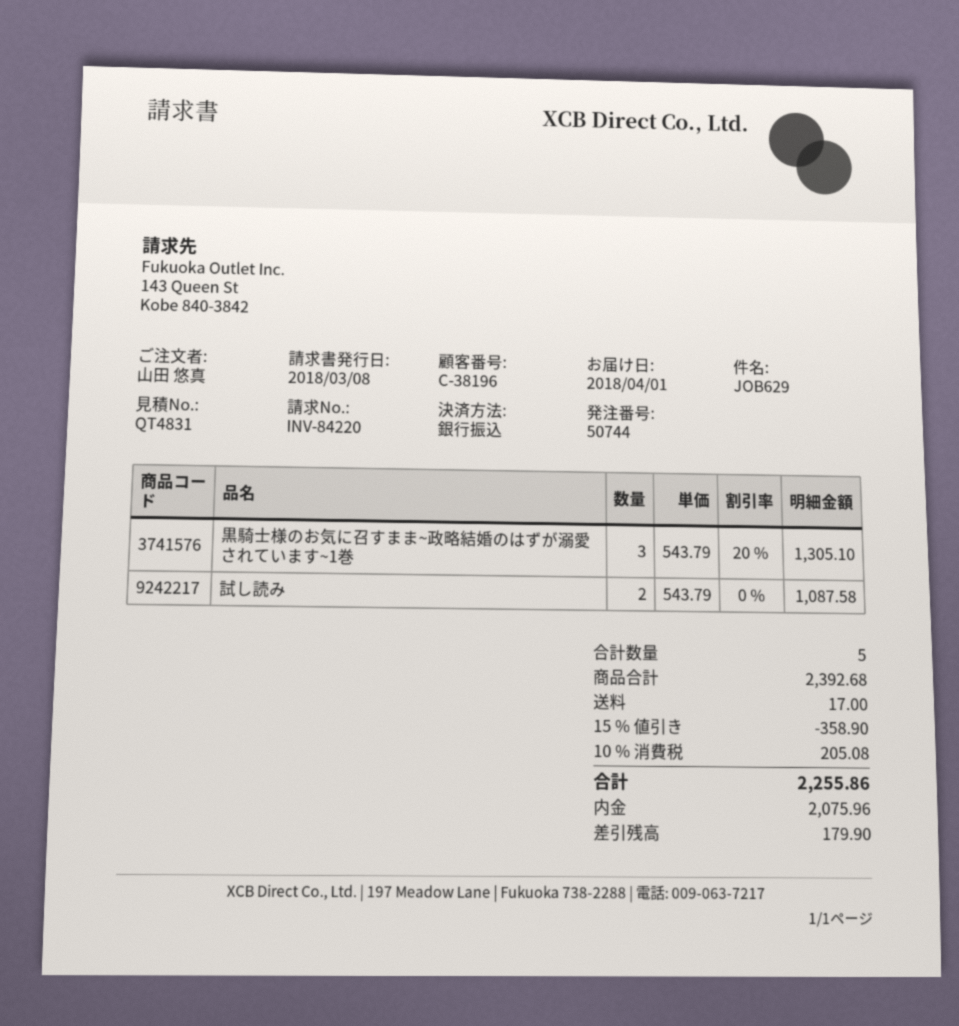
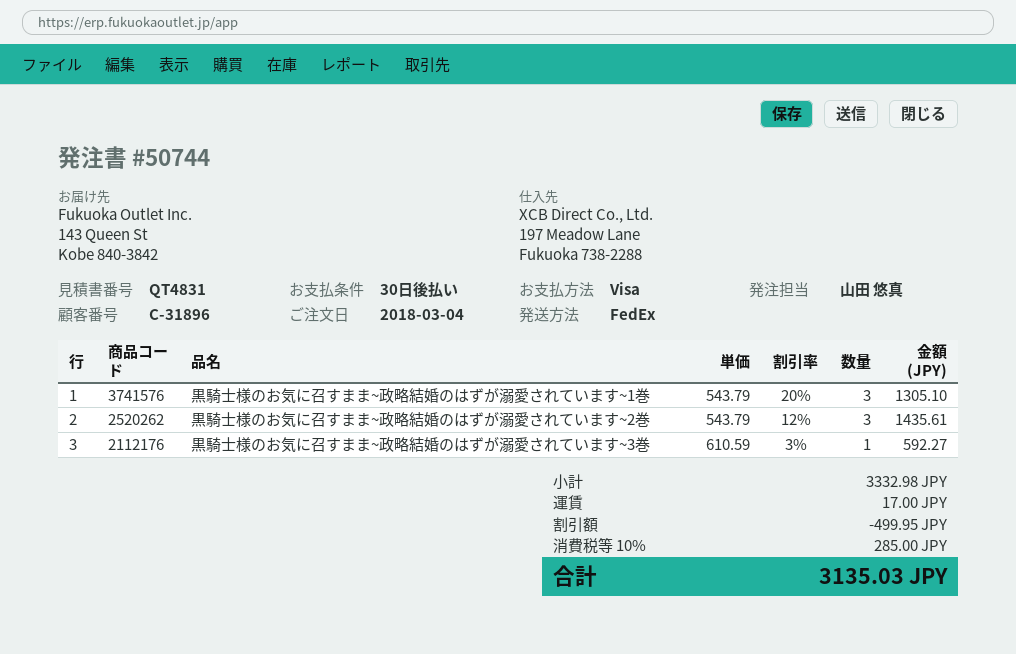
customer number: C-38196 -> C-31896
payment method: bank transfer -> Visa
試し読み: 2 x 543.79 = 1087.58 -> none
黒騎士様のお気に召すまま~政略結婚のはずが溺愛されています~2巻: none -> 3 x 543.79 - 12% = 1435.61
黒騎士様のお気に召すまま~政略結婚のはずが溺愛されています~3巻: none -> 1 x 610.59 - 3% = 592.27
subtotal: 2392.68 -> 3332.98
discount: 358.90 -> 499.95
tax: 10% = 205.08 -> 10% = 285.00
total: 2255.86 -> 3135.03

